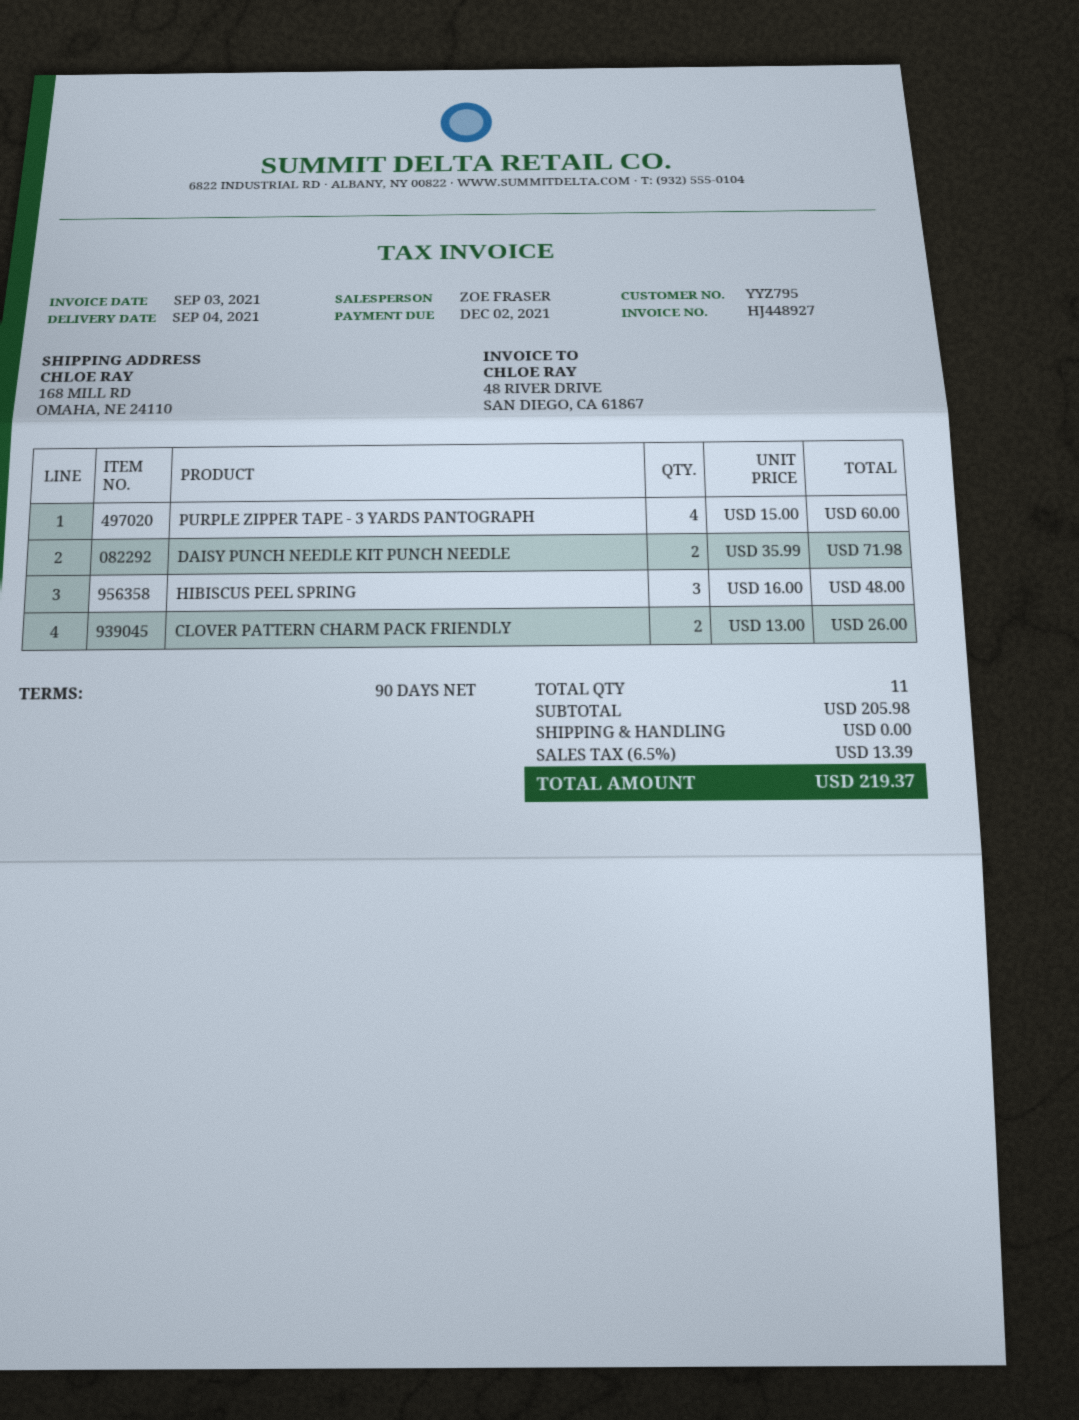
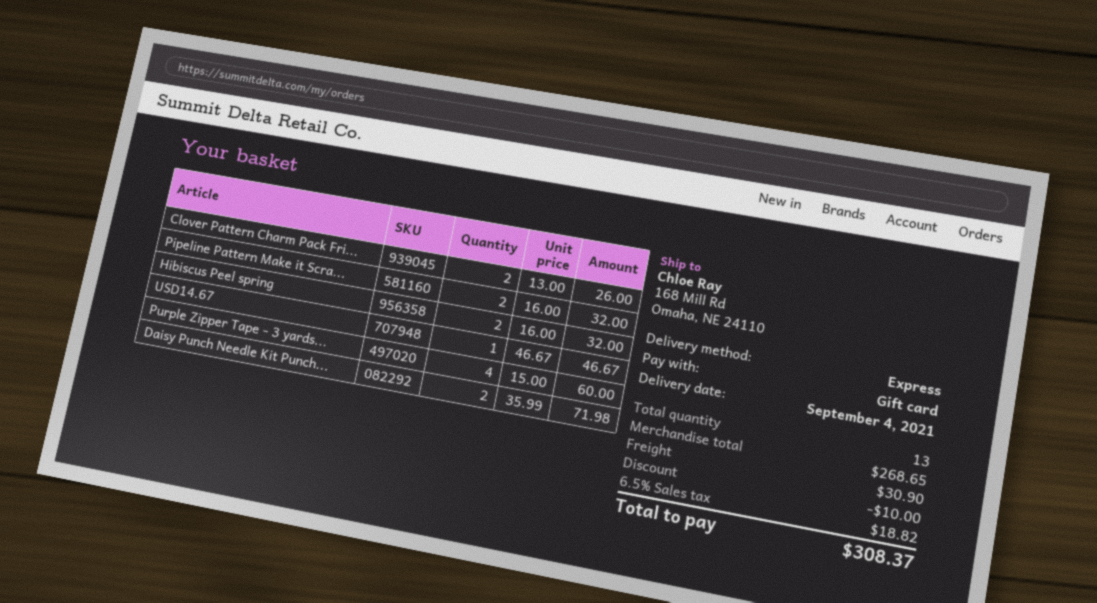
HIBISCUS PEEL SPRING: 3 x 16.00 = 48.00 -> 2 x 16.00 = 32.00
Pipeline Pattern Make it Scra...: none -> 2 x 16.00 = 32.00
USD14.67: none -> 1 x 46.67 = 46.67
total quantity: 11 -> 13
subtotal: 205.98 -> 268.65
discount: none -> 10.00
shipping: 0.00 -> 30.90
tax: 6.5% = 13.39 -> 6.5% = 18.82
total: 219.37 -> 308.37

